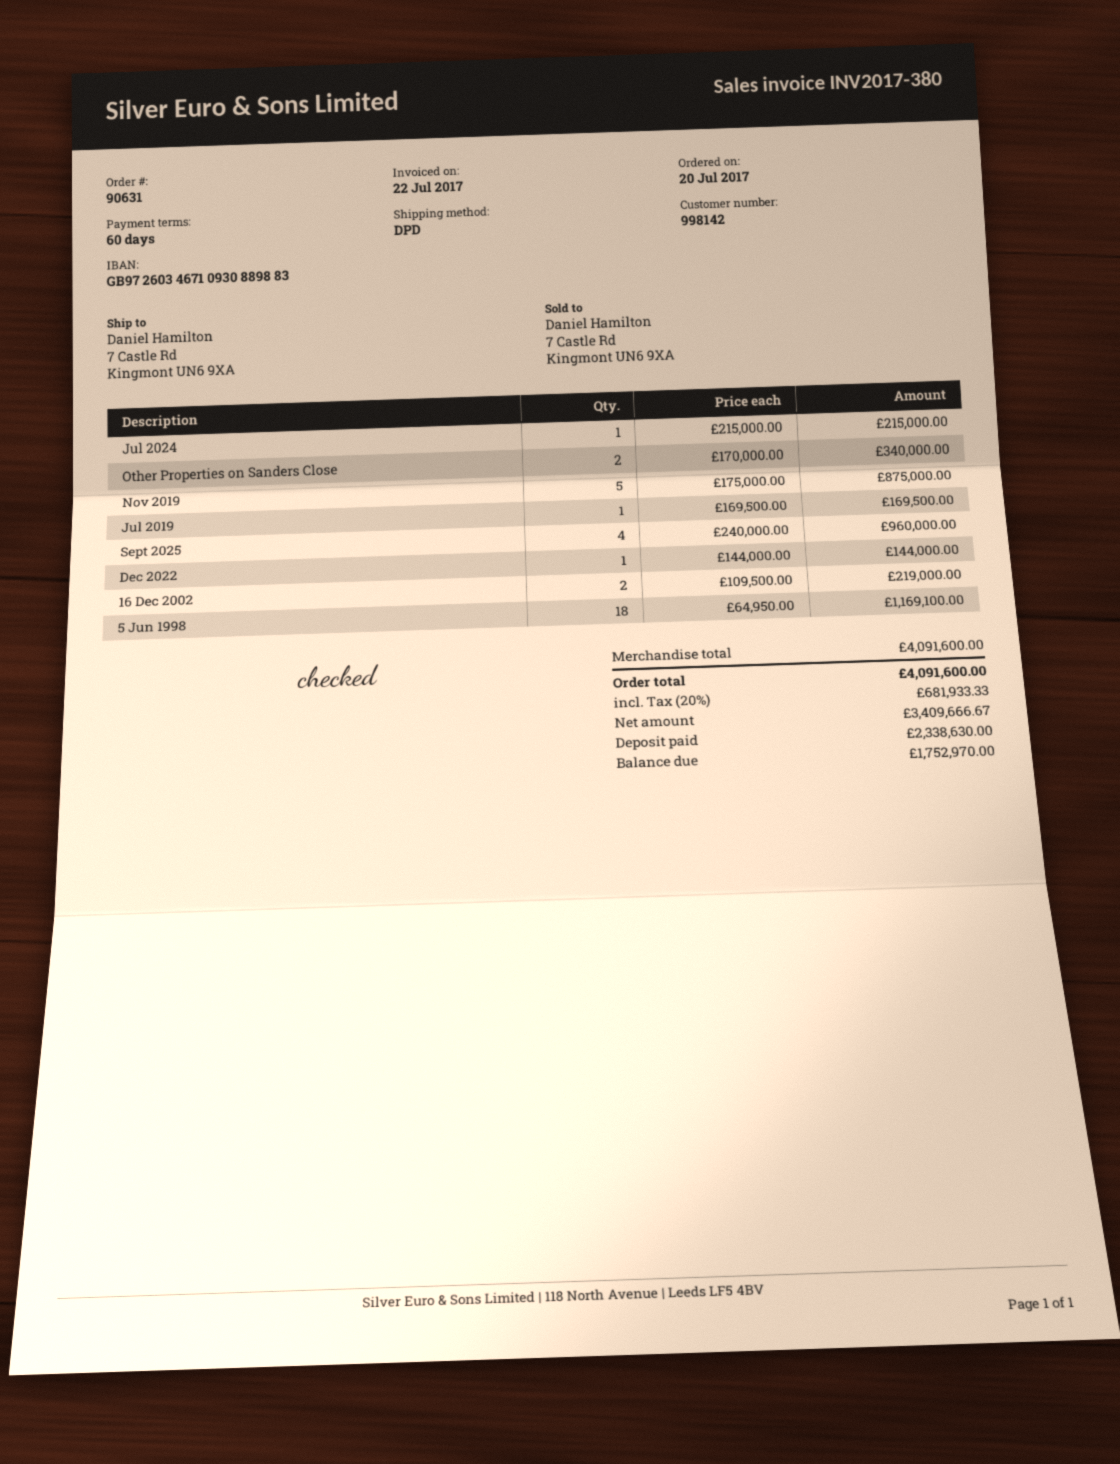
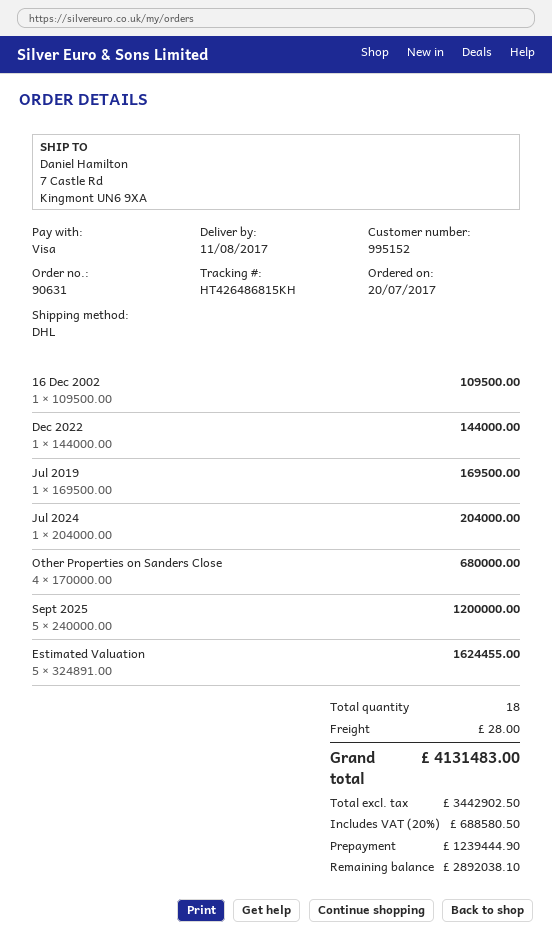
customer number: 998142 -> 995152
shipping method: DPD -> DHL
Jul 2024: 1 x 215000.00 = 215000.00 -> 1 x 204000.00 = 204000.00
Other Properties on Sanders Close: 2 x 170000.00 = 340000.00 -> 4 x 170000.00 = 680000.00
Nov 2019: 5 x 175000.00 = 875000.00 -> none
Sept 2025: 4 x 240000.00 = 960000.00 -> 5 x 240000.00 = 1200000.00
16 Dec 2002: 2 x 109500.00 = 219000.00 -> 1 x 109500.00 = 109500.00
5 Jun 1998: 18 x 64950.00 = 1169100.00 -> none
Estimated Valuation: none -> 5 x 324891.00 = 1624455.00
shipping: none -> 28.00
net: 3409666.67 -> 3442902.50
tax: 20% = 681933.33 -> 20% = 688580.50
total: 4091600.00 -> 4131483.00
deposit: 2338630.00 -> 1239444.90
balance: 1752970.00 -> 2892038.10

